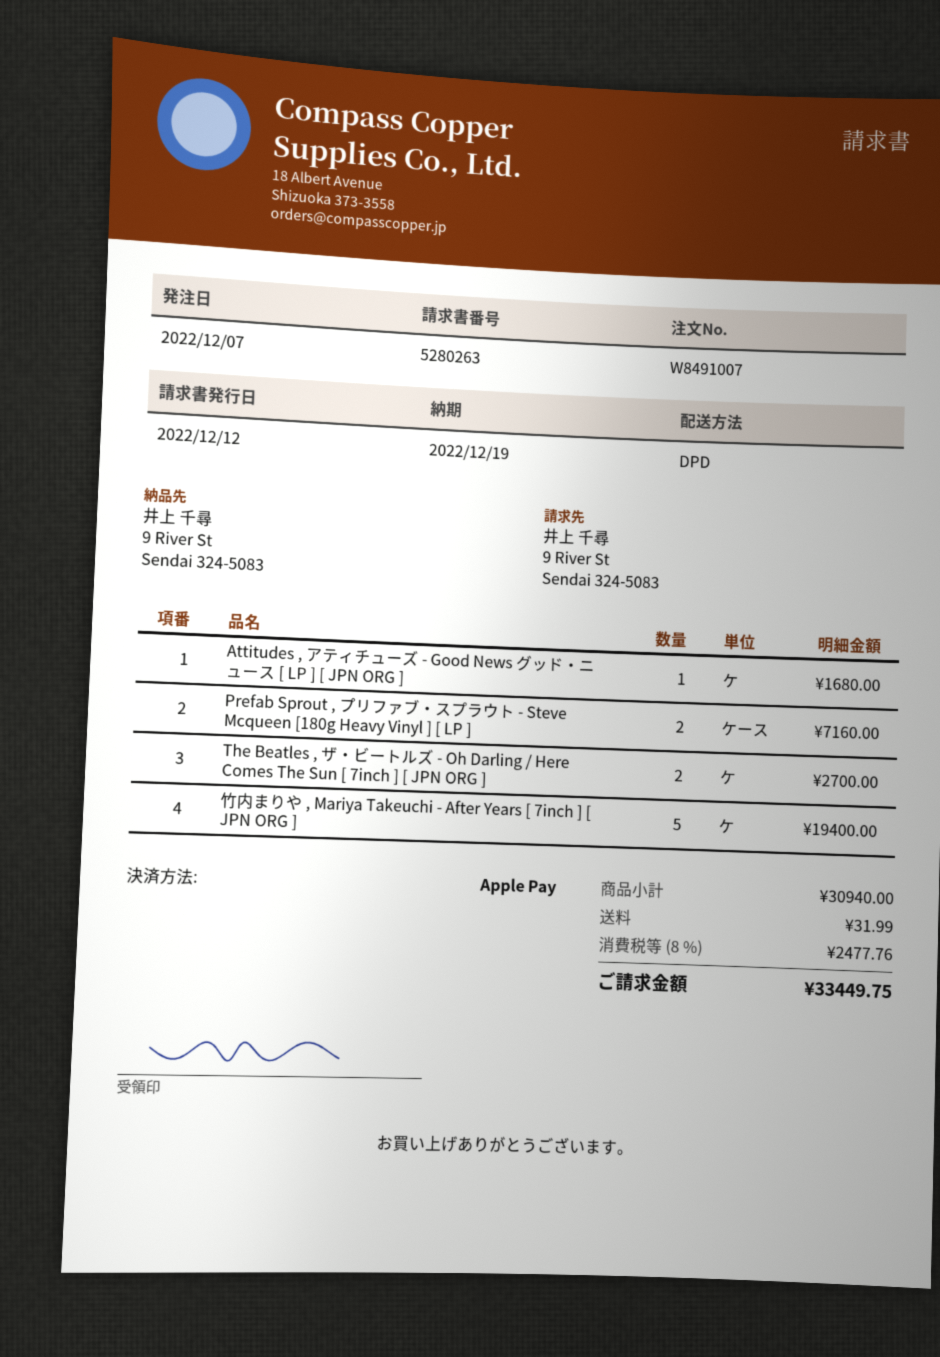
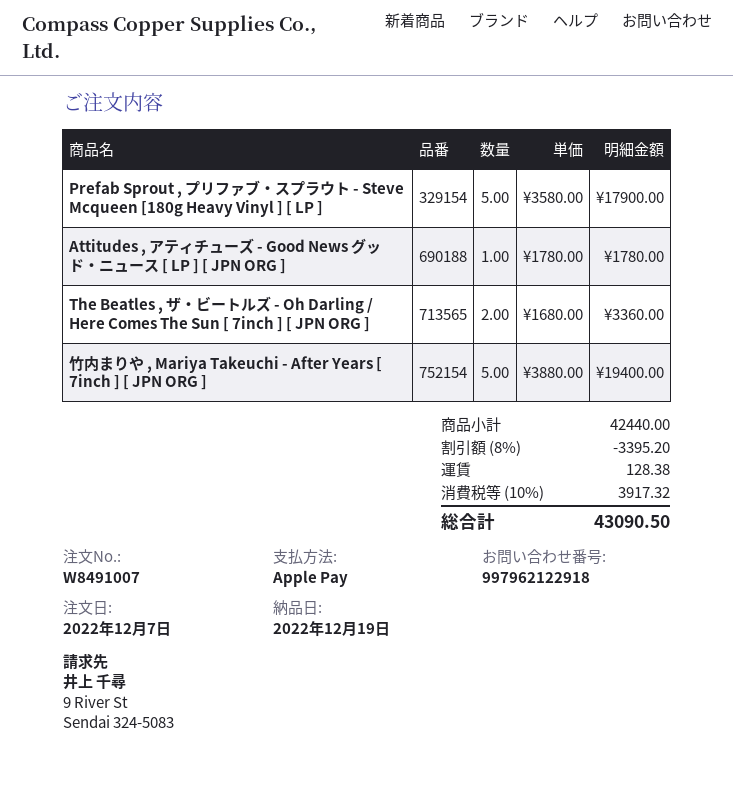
Attitudes , アティチューズ - Good News グッド・ニュース [ LP ] [ JPN ORG ]: 1 for 1680.00 -> 1 for 1780.00
Prefab Sprout , プリファブ・スプラウト - Steve Mcqueen [180g Heavy Vinyl ] [ LP ]: 2 for 7160.00 -> 5 for 17900.00
The Beatles , ザ・ビートルズ - Oh Darling / Here Comes The Sun [ 7inch ] [ JPN ORG ]: 2 for 2700.00 -> 2 for 3360.00
subtotal: 30940.00 -> 42440.00
discount: none -> 8% = 3395.20
shipping: 31.99 -> 128.38
tax: 8% = 2477.76 -> 10% = 3917.32
total: 33449.75 -> 43090.50

